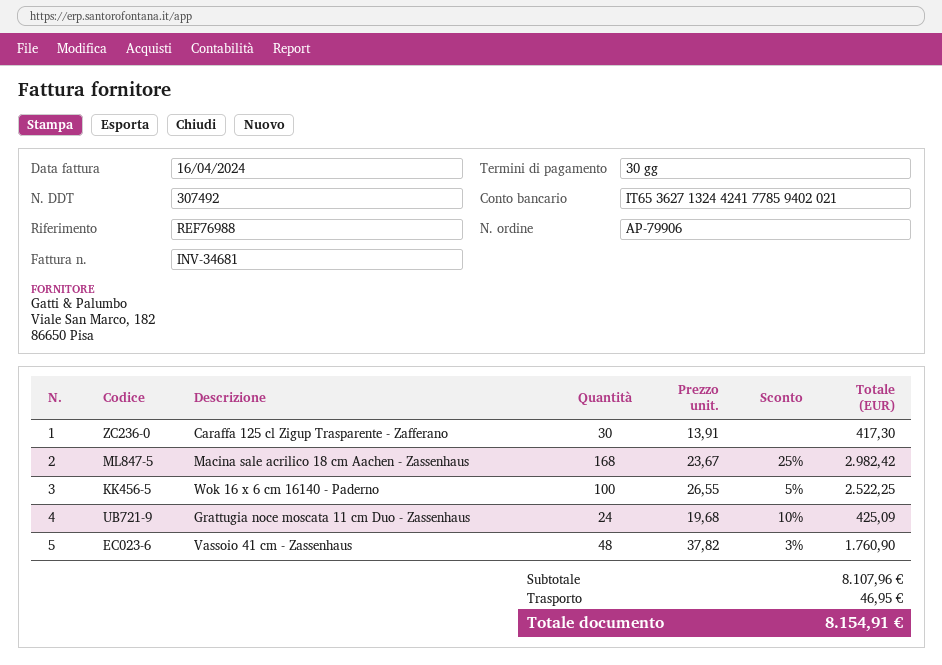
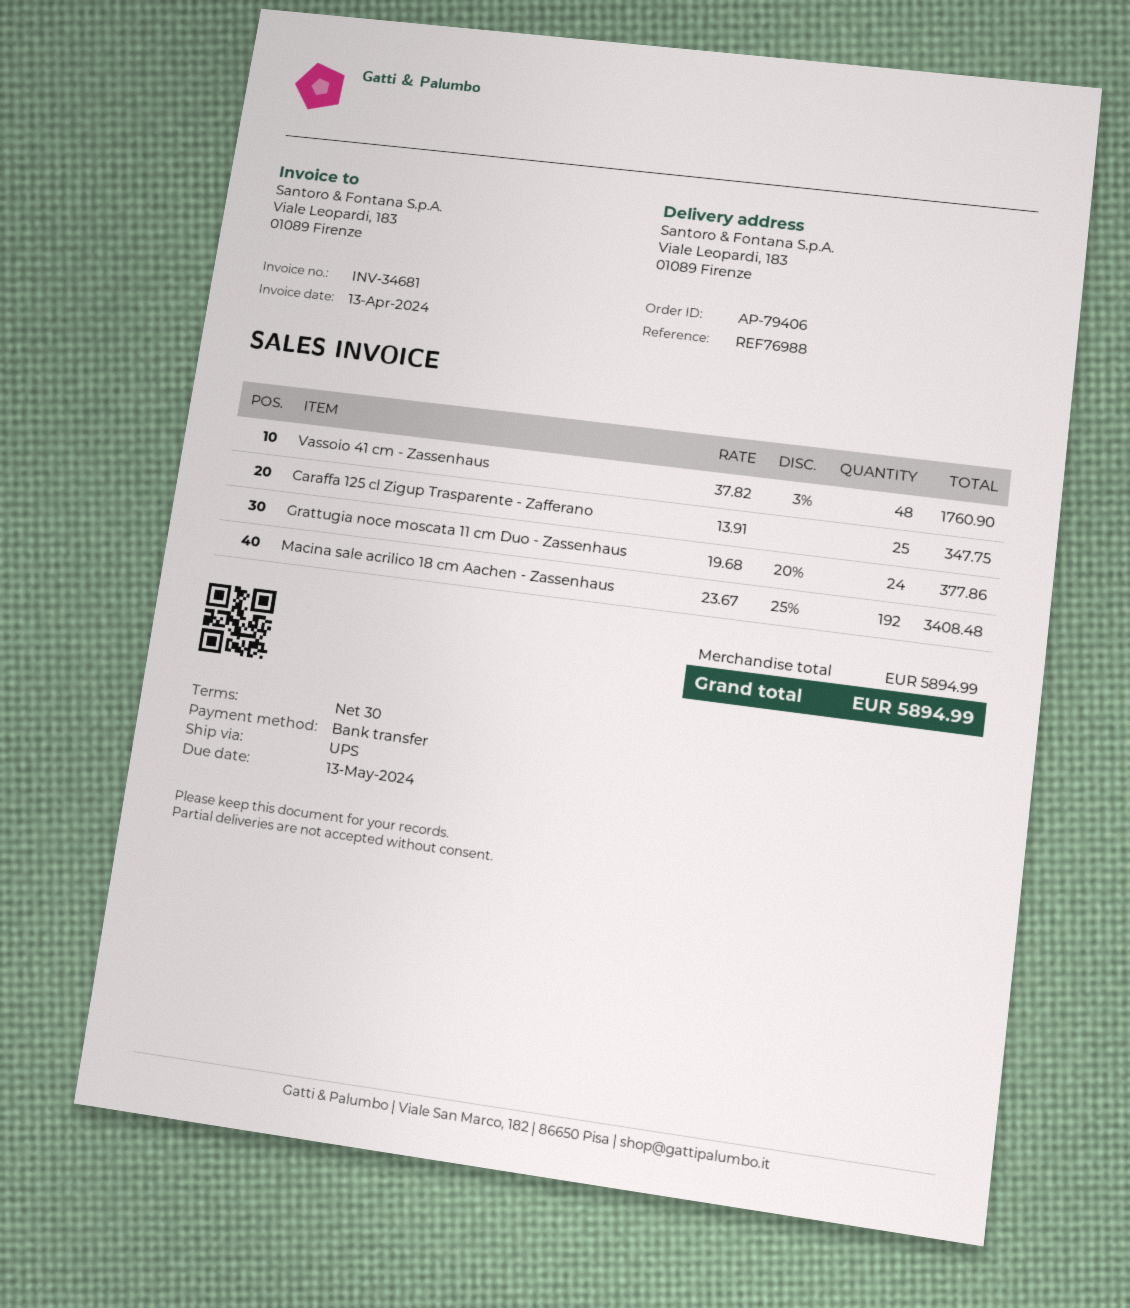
order number: AP-79906 -> AP-79406
invoice date: 2024-04-16 -> 2024-04-13
Caraffa 125 cl Zigup Trasparente - Zafferano: 30 x 13.91 = 417.30 -> 25 x 13.91 = 347.75
Macina sale acrilico 18 cm Aachen - Zassenhaus: 168 x 23.67 - 25% = 2982.42 -> 192 x 23.67 - 25% = 3408.48
Wok 16 x 6 cm 16140 - Paderno: 100 x 26.55 - 5% = 2522.25 -> none
Grattugia noce moscata 11 cm Duo - Zassenhaus: 24 x 19.68 - 10% = 425.09 -> 24 x 19.68 - 20% = 377.86
subtotal: 8107.96 -> 5894.99
shipping: 46.95 -> none
total: 8154.91 -> 5894.99

